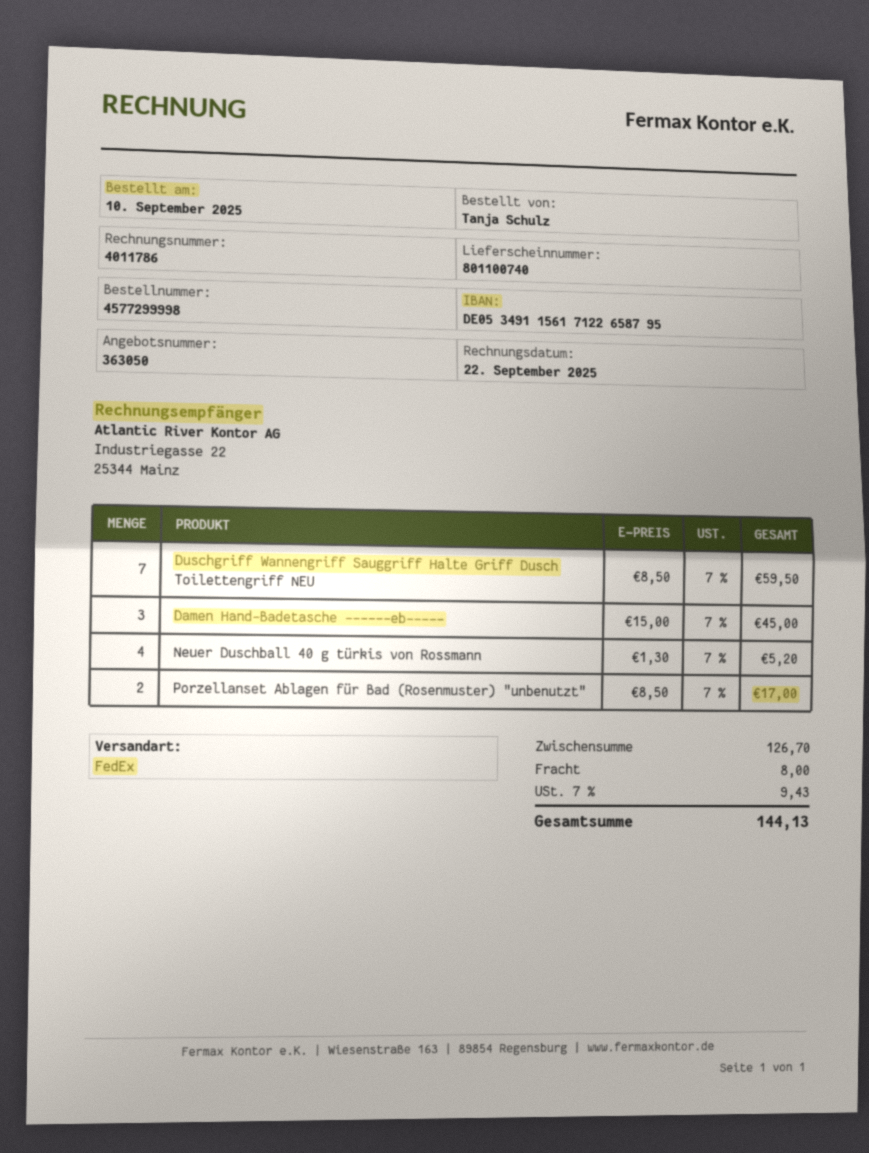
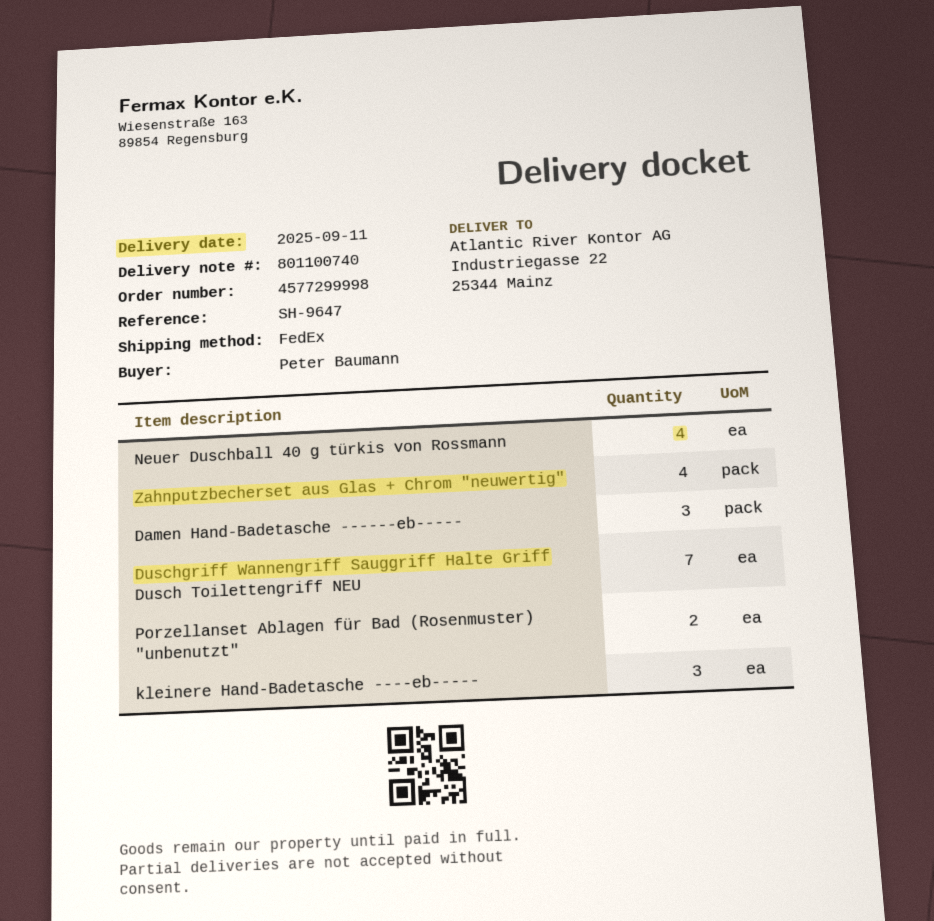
ordered by: Tanja Schulz -> Peter Baumann
Zahnputzbecherset aus Glas + Chrom "neuwertig": none -> 4
kleinere Hand-Badetasche ----eb-----: none -> 3

